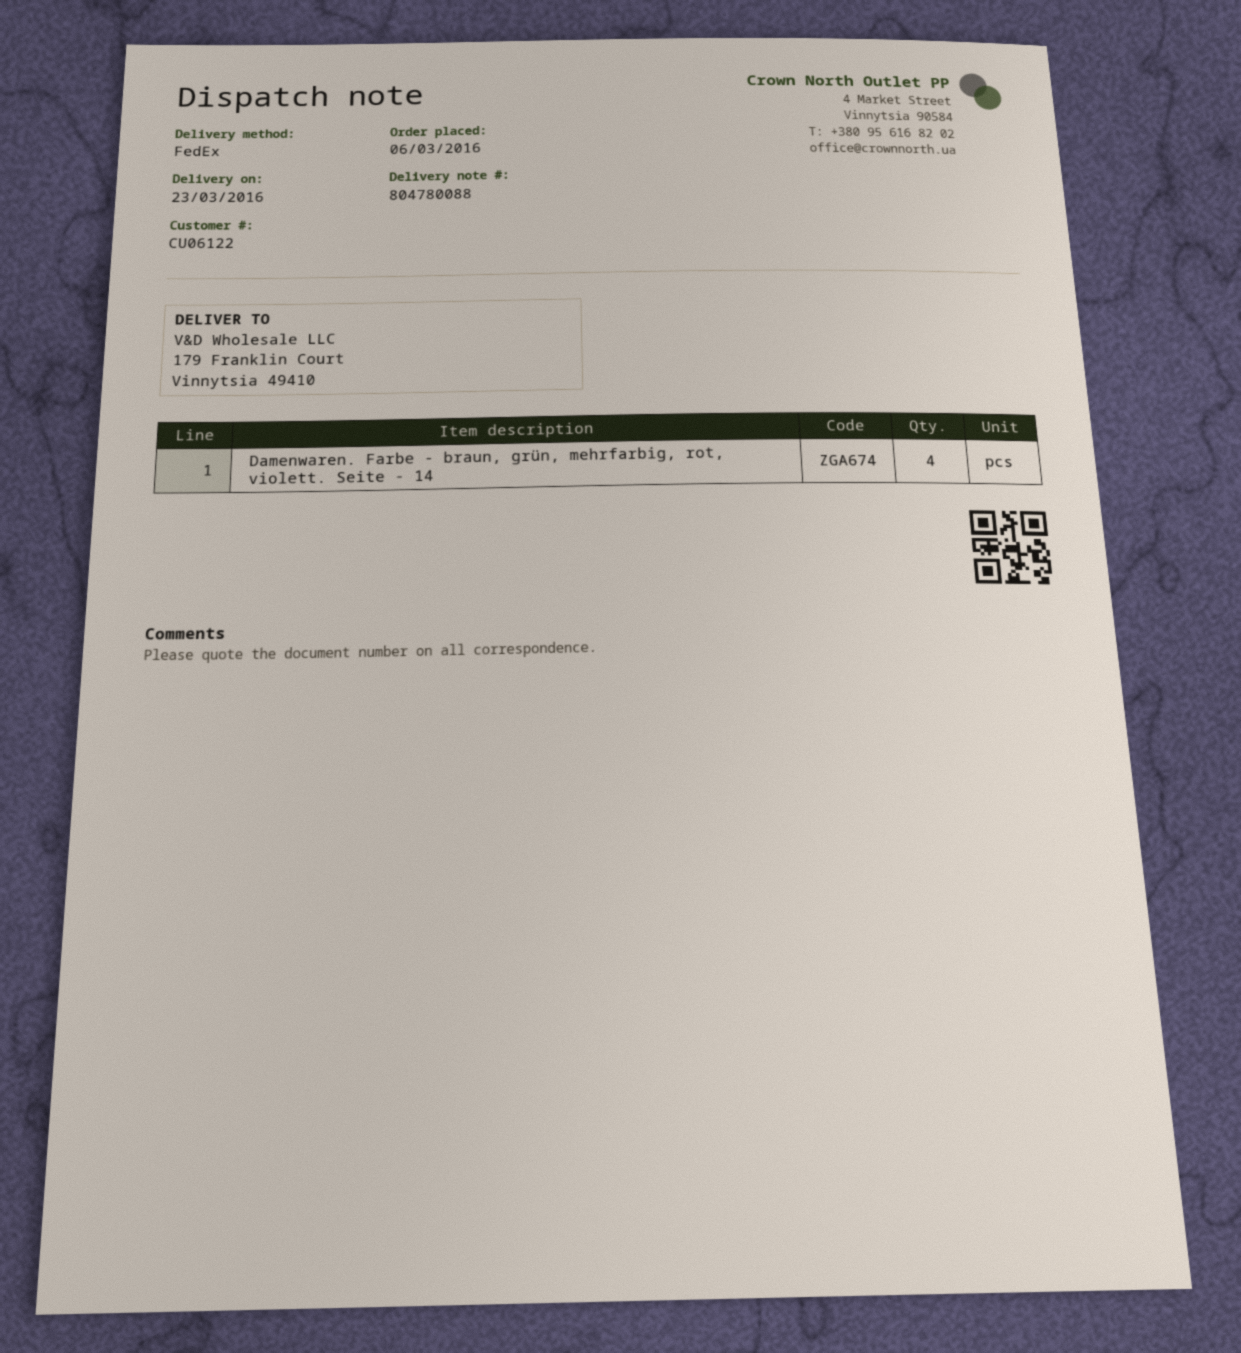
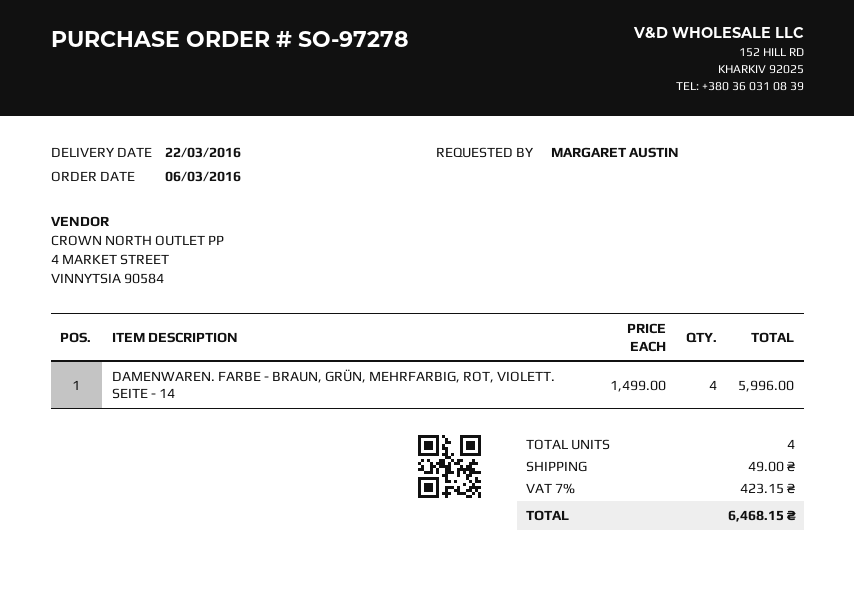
delivery date: 2016-03-23 -> 2016-03-22

